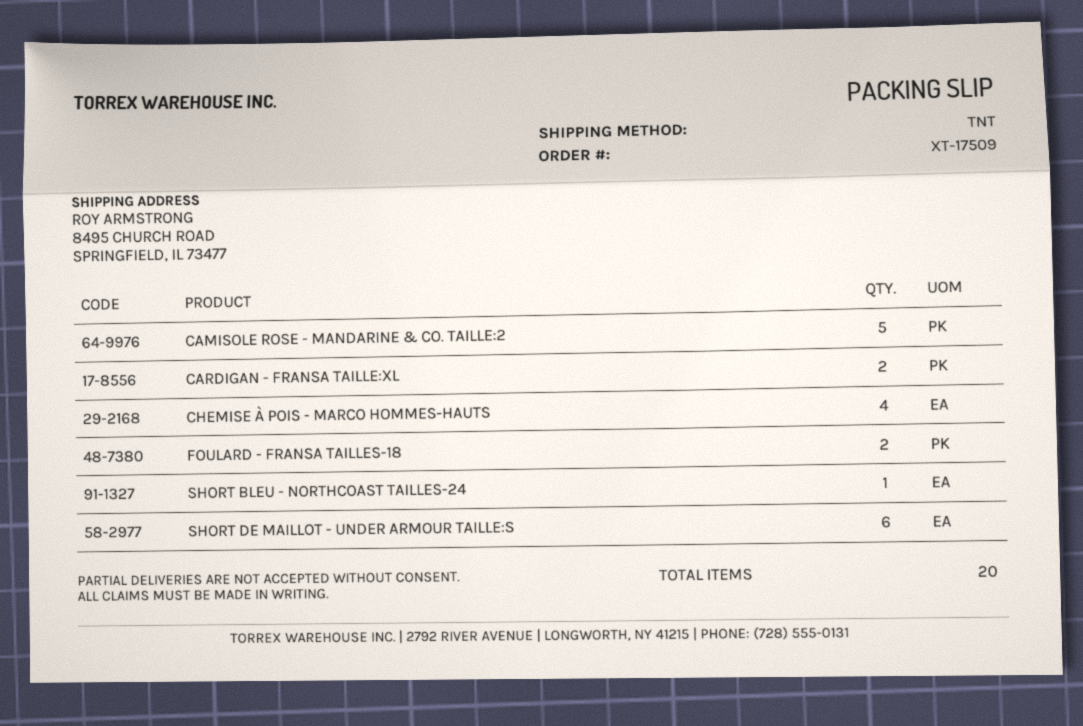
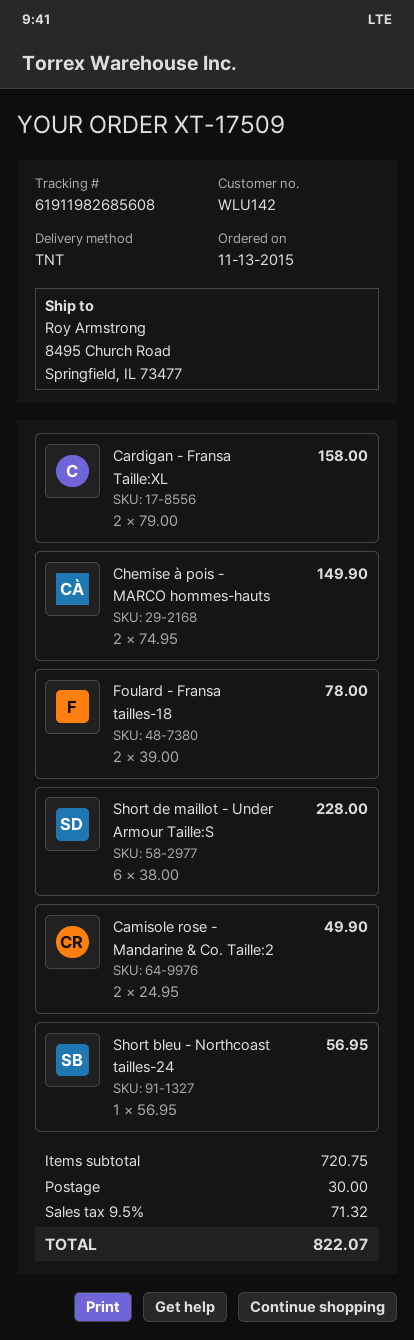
CAMISOLE ROSE - MANDARINE & CO. TAILLE:2: 5 -> 2
CHEMISE À POIS - MARCO HOMMES-HAUTS: 4 -> 2

